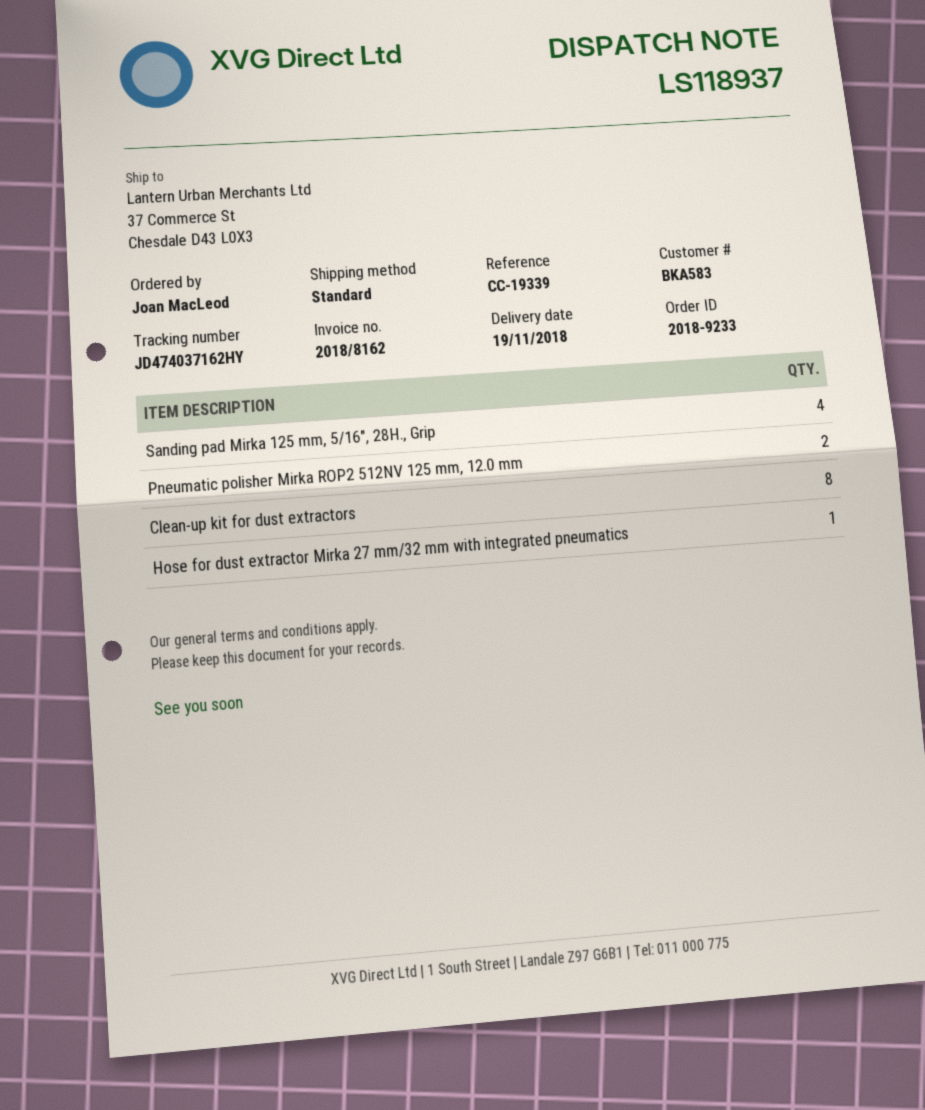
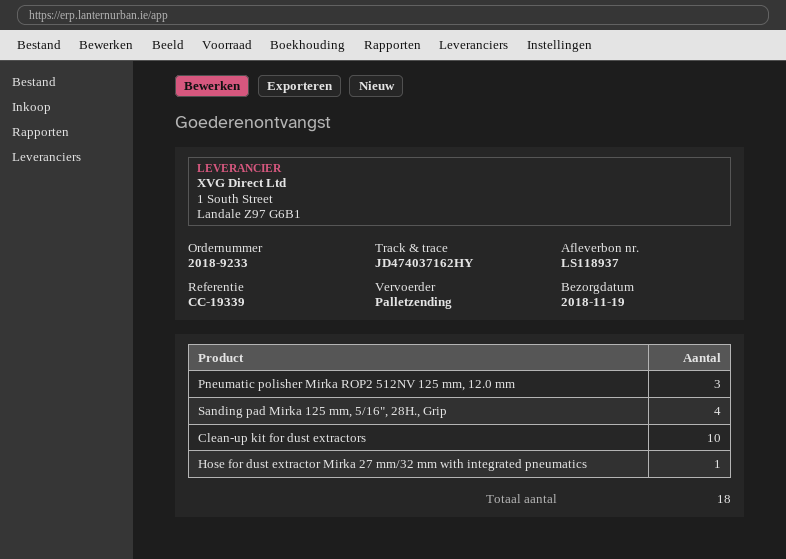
shipping method: standard -> pallet freight
Pneumatic polisher Mirka ROP2 512NV 125 mm, 12.0 mm: 2 -> 3
Clean-up kit for dust extractors: 8 -> 10

